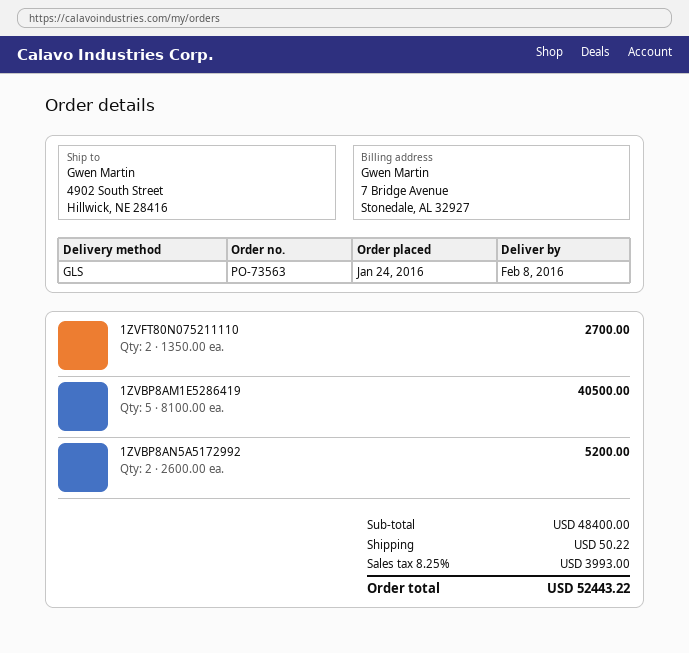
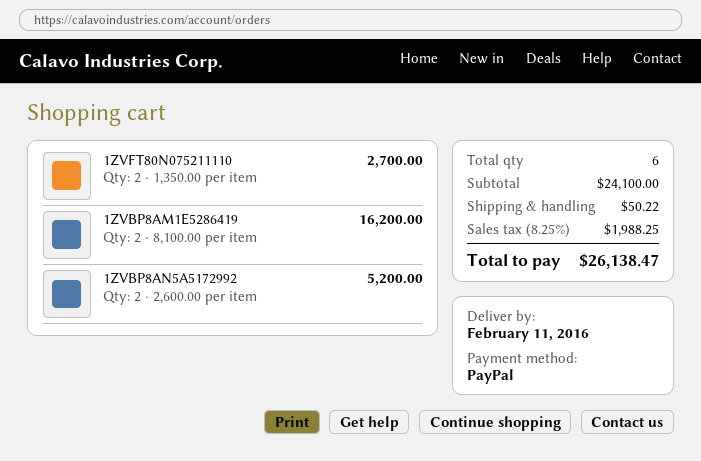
delivery date: 2016-02-08 -> 2016-02-11
1ZVBP8AM1E5286419: 5 x 8100.00 = 40500.00 -> 2 x 8100.00 = 16200.00
subtotal: 48400.00 -> 24100.00
tax: 8.25% = 3993.00 -> 8.25% = 1988.25
total: 52443.22 -> 26138.47

